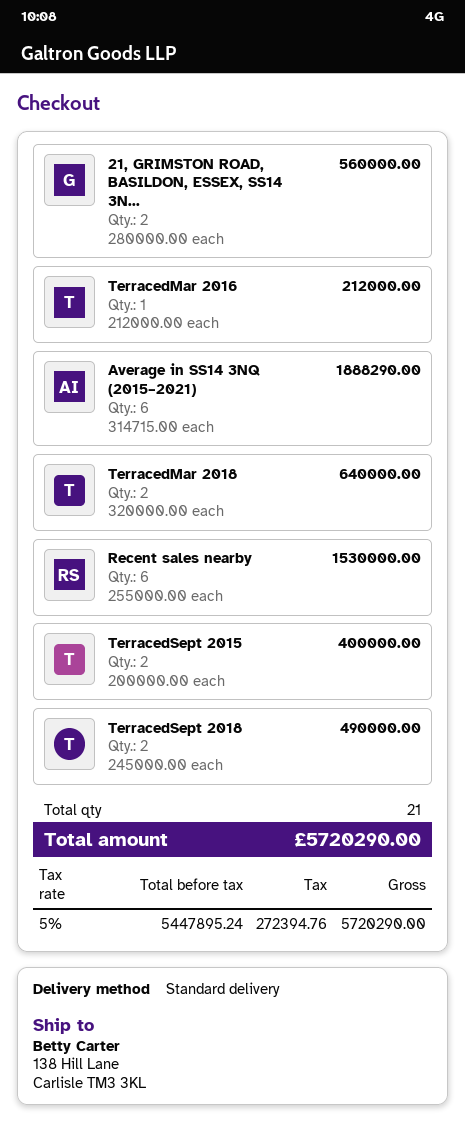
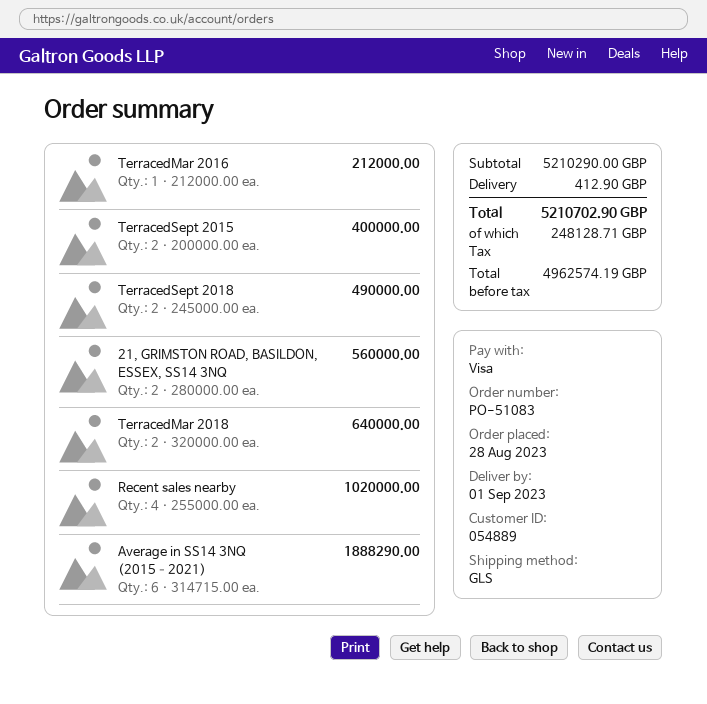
shipping method: standard -> GLS
Recent sales nearby: 6 x 255000.00 = 1530000.00 -> 4 x 255000.00 = 1020000.00
shipping: none -> 412.90
net: 5447895.24 -> 4962574.19
tax: 272394.76 -> 248128.71
total: 5720290.00 -> 5210702.90

